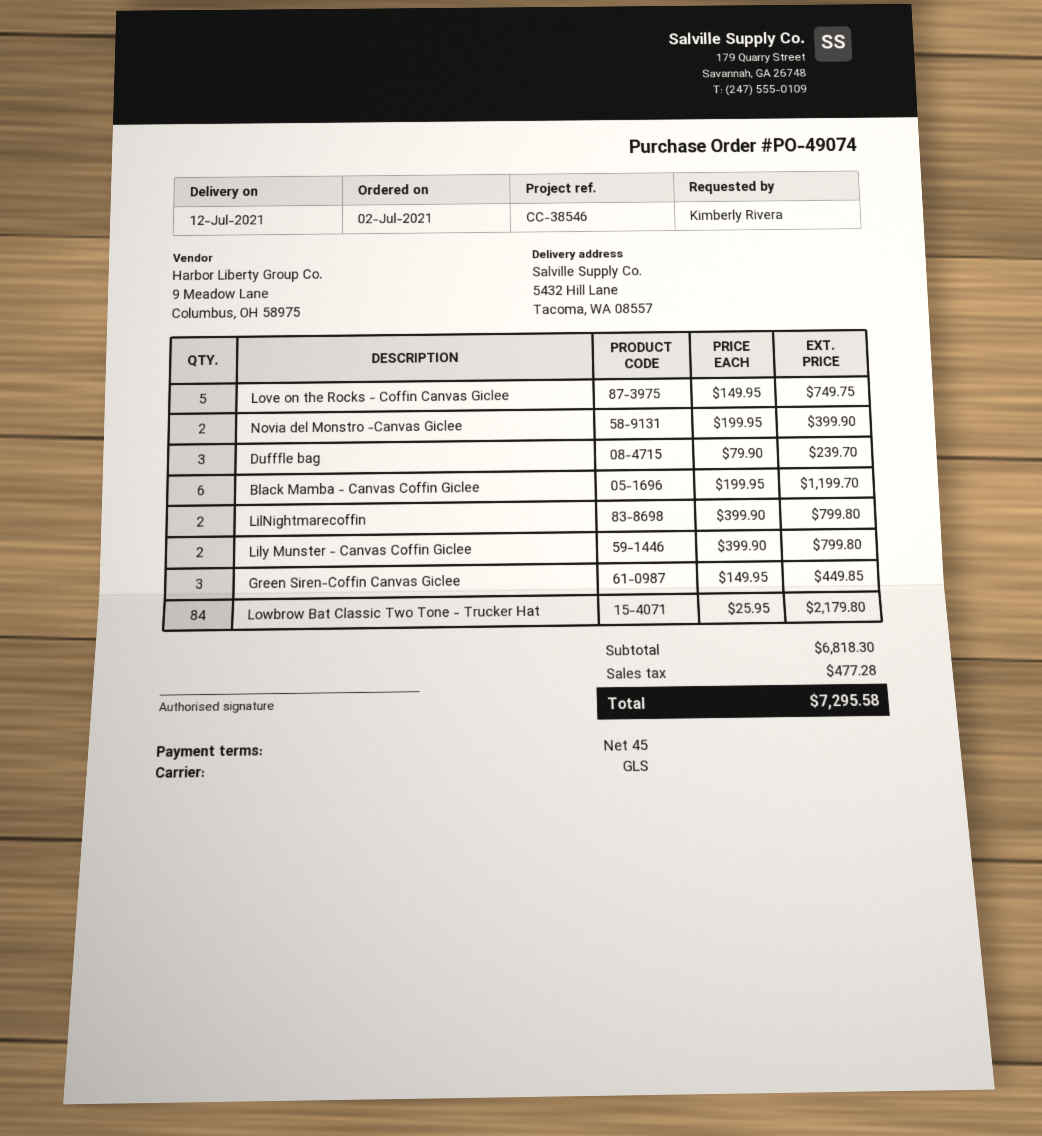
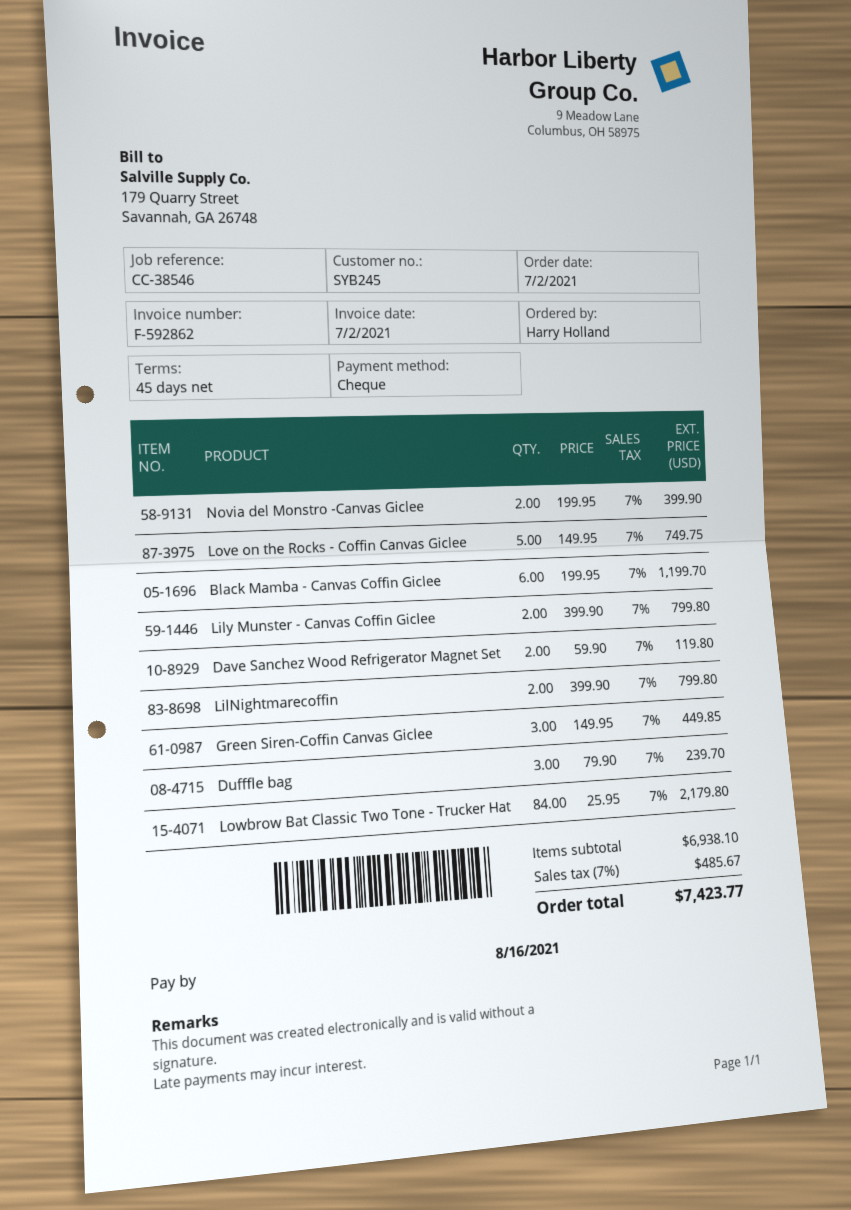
ordered by: Kimberly Rivera -> Harry Holland
Dave Sanchez Wood Refrigerator Magnet Set: none -> 2 x 59.90 = 119.80
subtotal: 6818.30 -> 6938.10
tax: 477.28 -> 485.67
total: 7295.58 -> 7423.77

